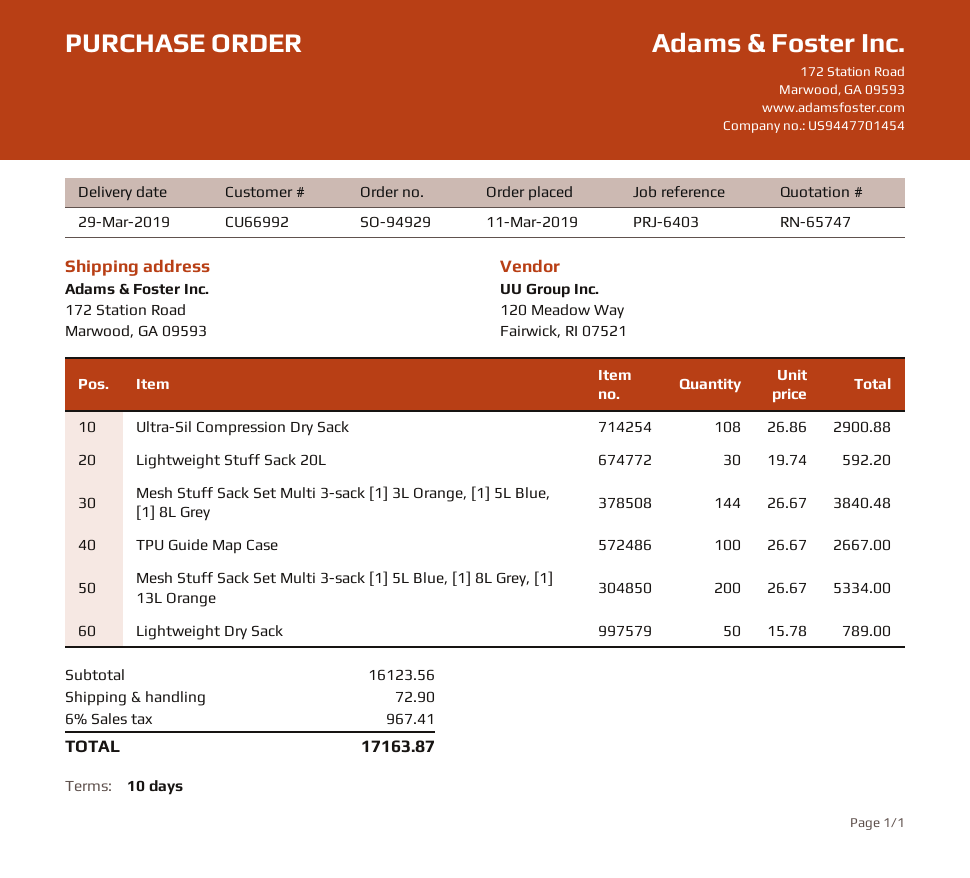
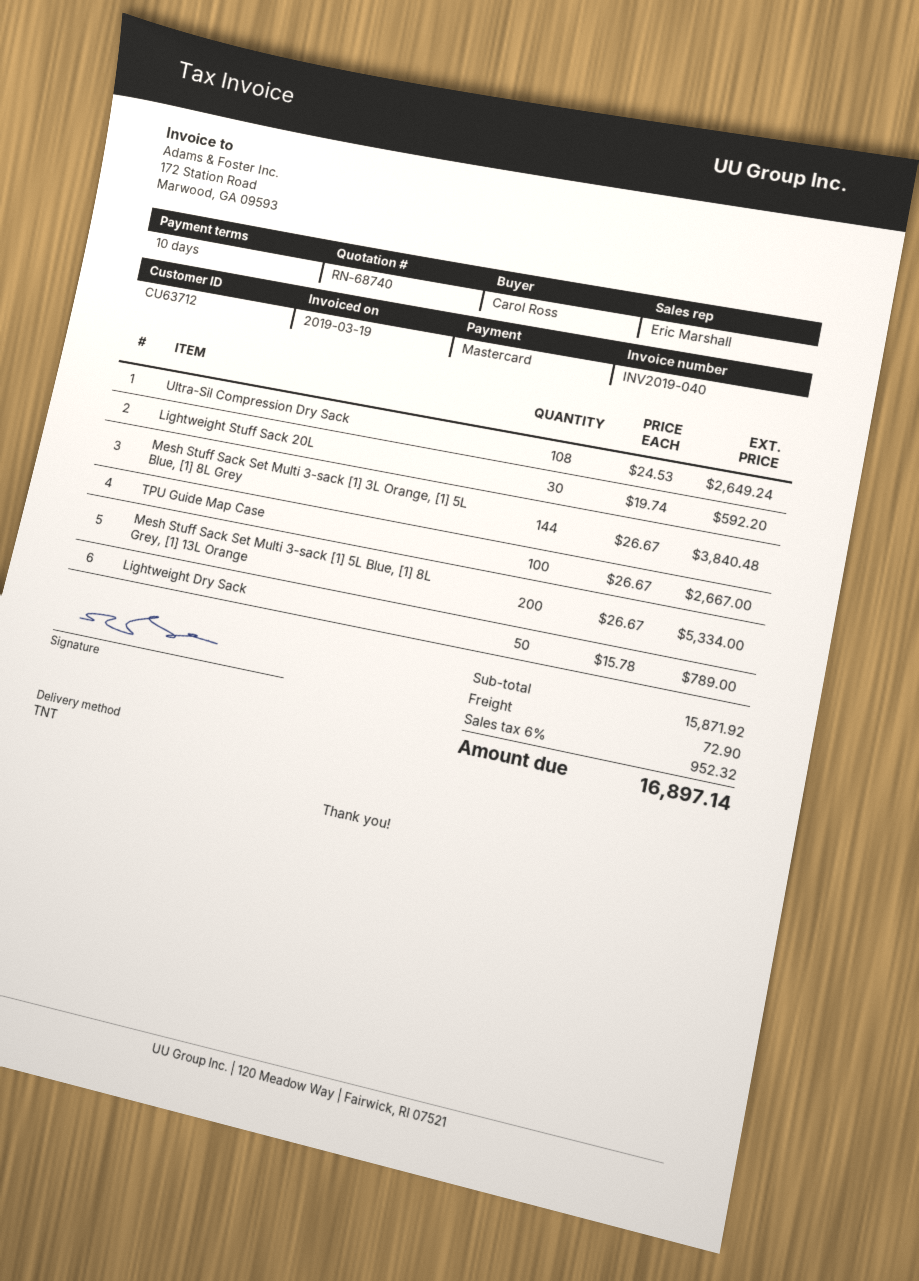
quote number: RN-65747 -> RN-68740
customer number: CU66992 -> CU63712
Ultra-Sil Compression Dry Sack: 108 x 26.86 = 2900.88 -> 108 x 24.53 = 2649.24
subtotal: 16123.56 -> 15871.92
tax: 6% = 967.41 -> 6% = 952.32
total: 17163.87 -> 16897.14

